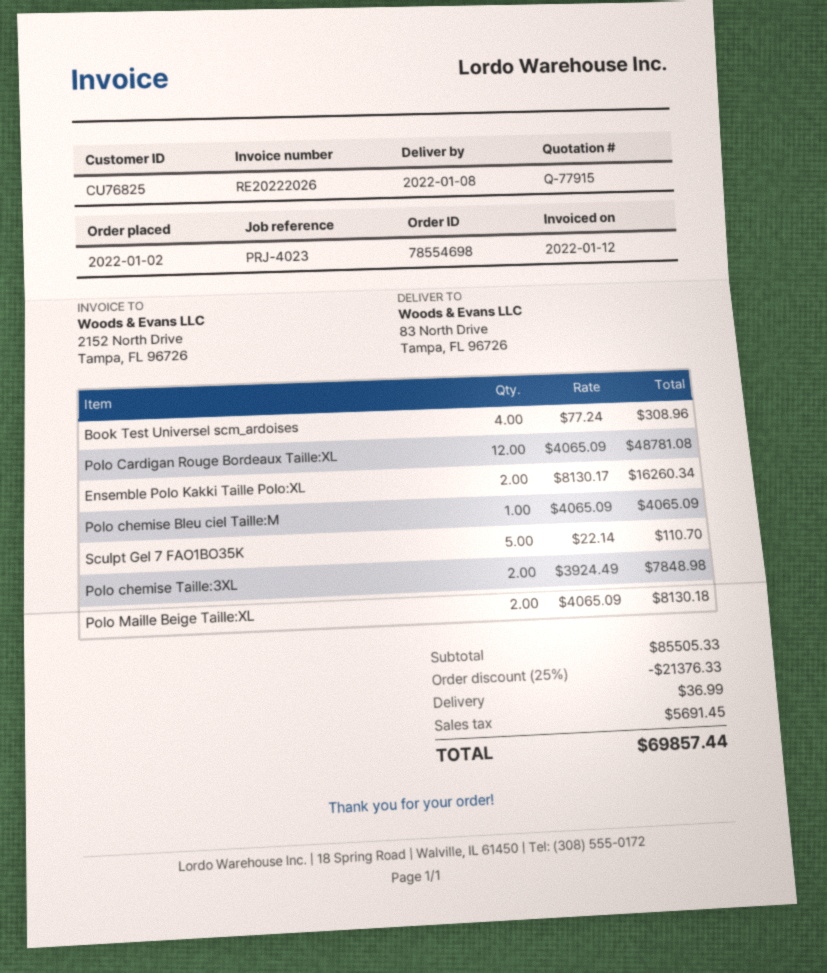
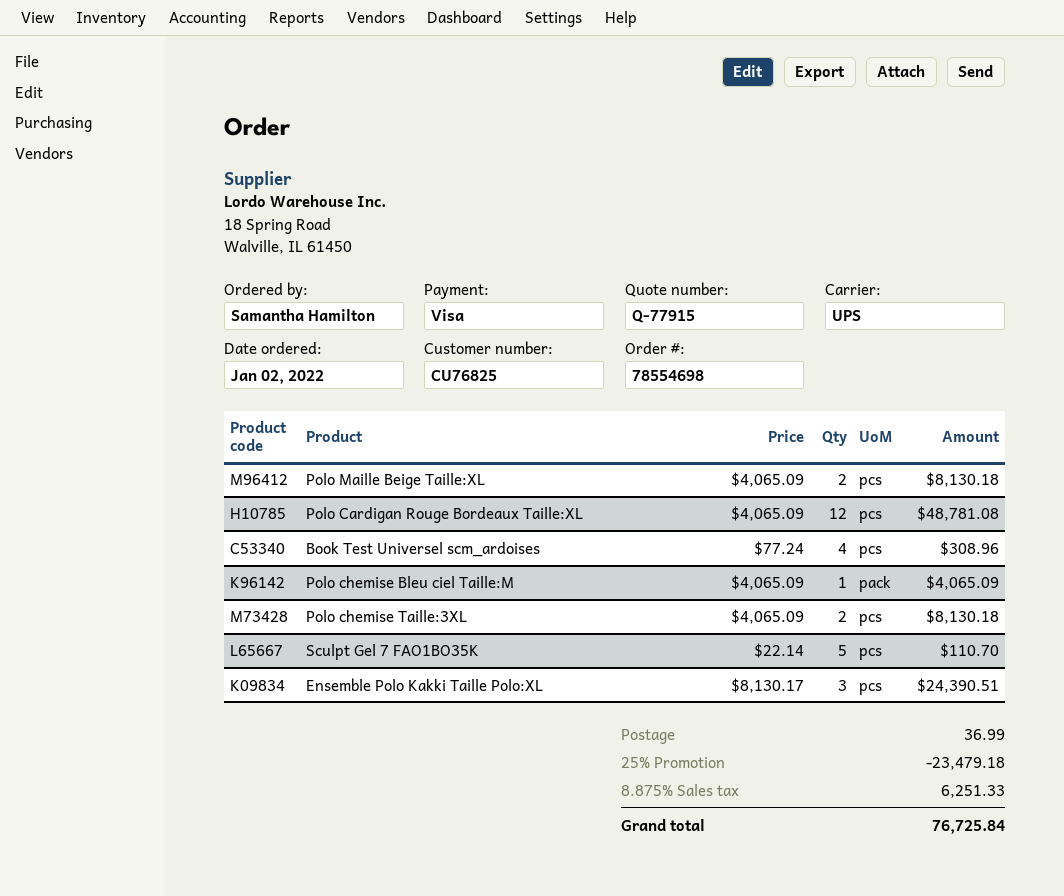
Ensemble Polo Kakki Taille Polo:XL: 2 x 8130.17 = 16260.34 -> 3 x 8130.17 = 24390.51
Polo chemise Taille:3XL: 2 x 3924.49 = 7848.98 -> 2 x 4065.09 = 8130.18
discount: 25% = 21376.33 -> 25% = 23479.18
tax: 5691.45 -> 6251.33
total: 69857.44 -> 76725.84

